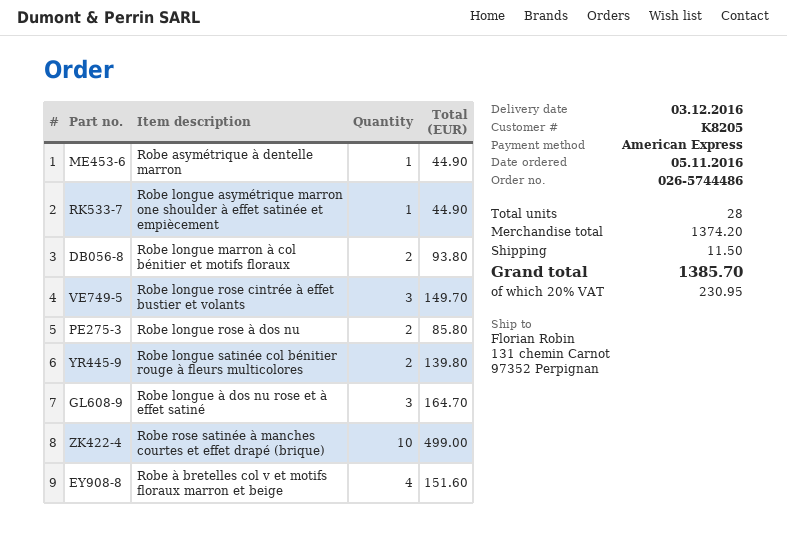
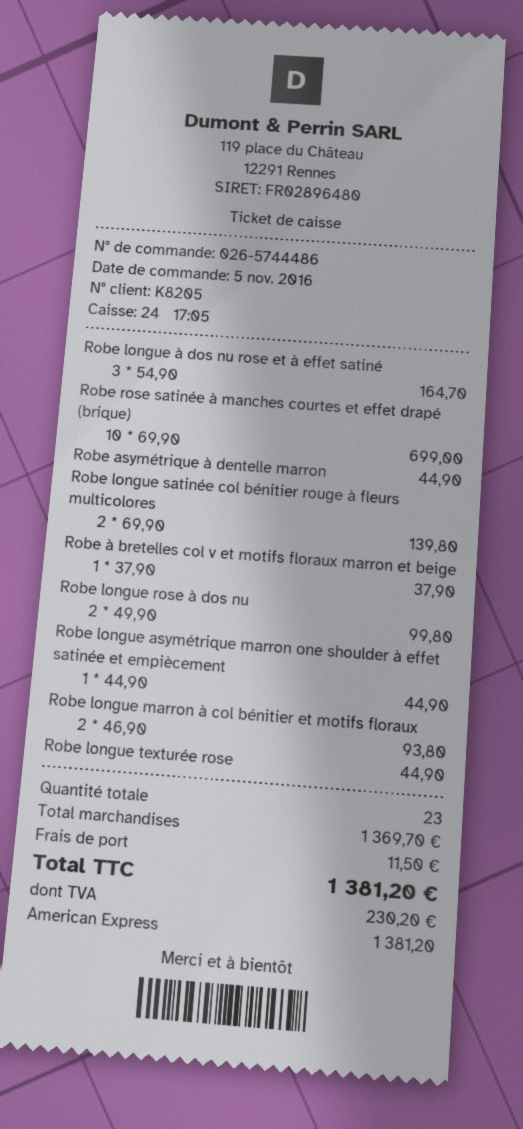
Robe longue rose cintrée à effet bustier et volants: 3 for 149.70 -> none
Robe longue rose à dos nu: 2 for 85.80 -> 2 for 99.80
Robe rose satinée à manches courtes et effet drapé (brique): 10 for 499.00 -> 10 for 699.00
Robe à bretelles col v et motifs floraux marron et beige: 4 for 151.60 -> 1 for 37.90
Robe longue texturée rose: none -> 1 for 44.90
total quantity: 28 -> 23
subtotal: 1374.20 -> 1369.70
tax: 230.95 -> 230.20
total: 1385.70 -> 1381.20

